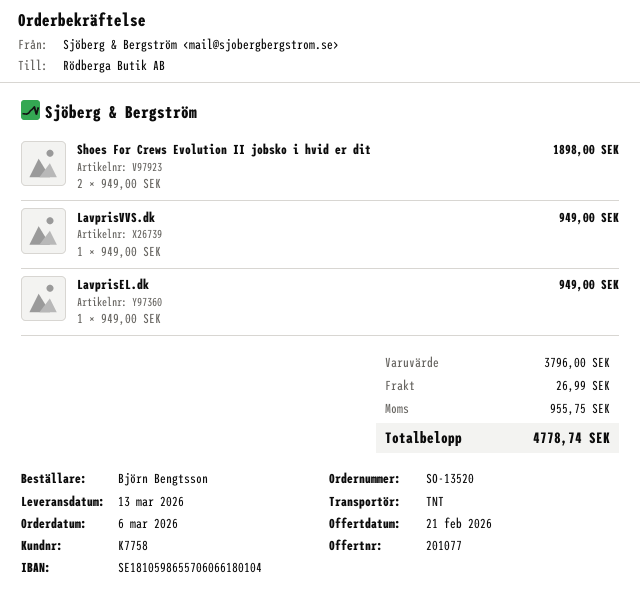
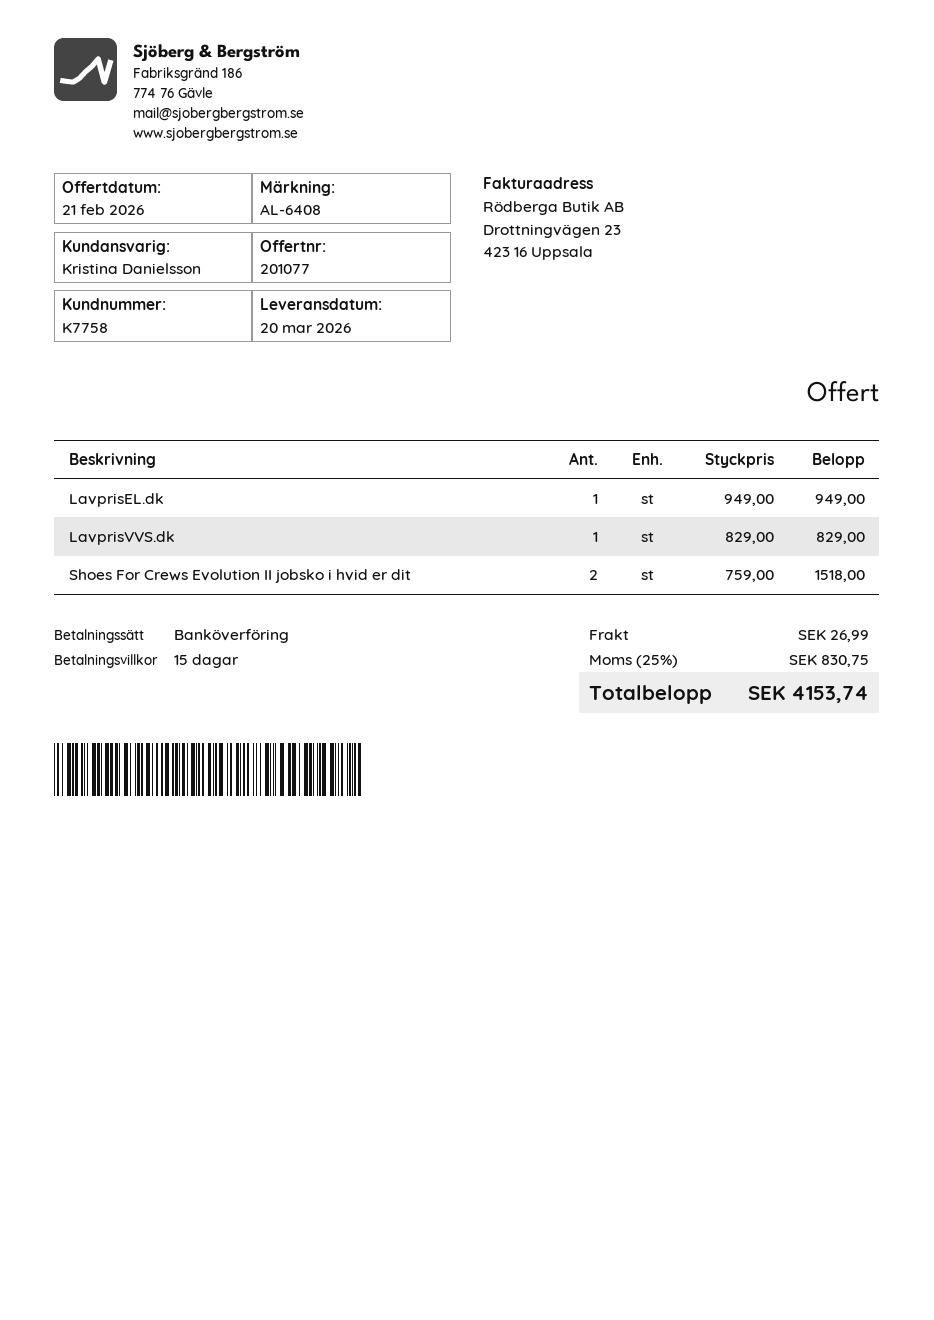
delivery date: 2026-03-13 -> 2026-03-20
Shoes For Crews Evolution II jobsko i hvid er dit: 2 x 949.00 = 1898.00 -> 2 x 759.00 = 1518.00
LavprisVVS.dk: 1 x 949.00 = 949.00 -> 1 x 829.00 = 829.00
tax: 955.75 -> 830.75
total: 4778.74 -> 4153.74

